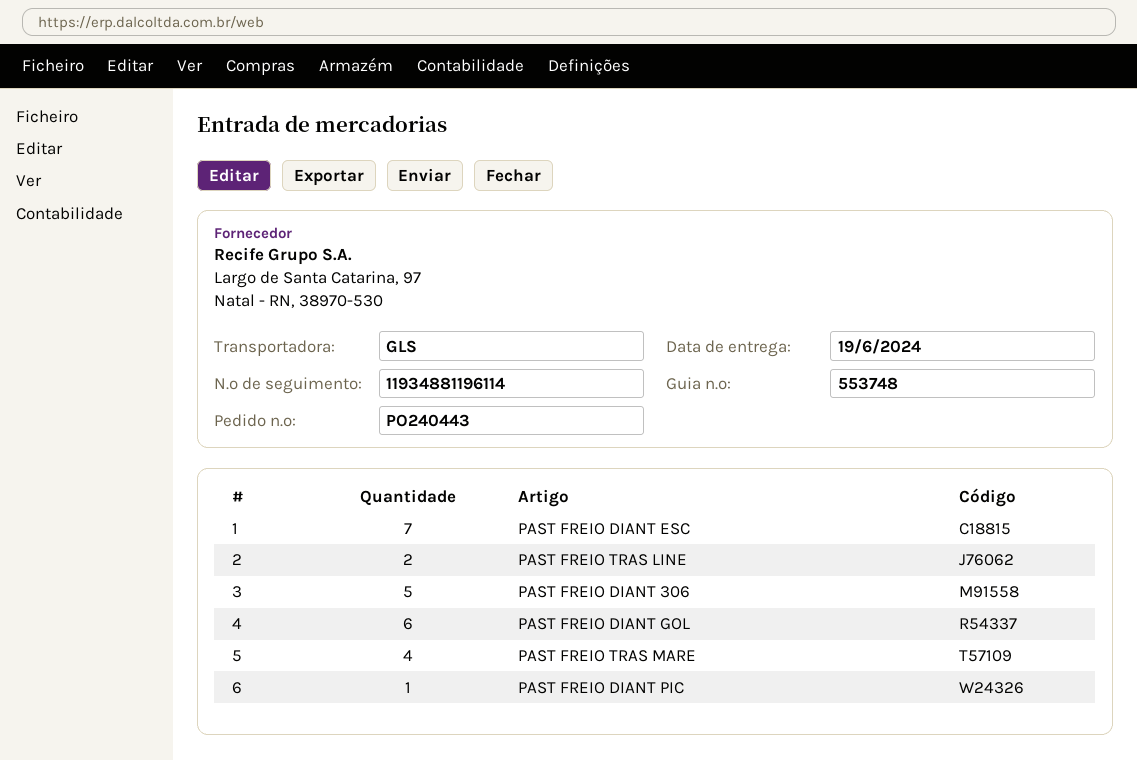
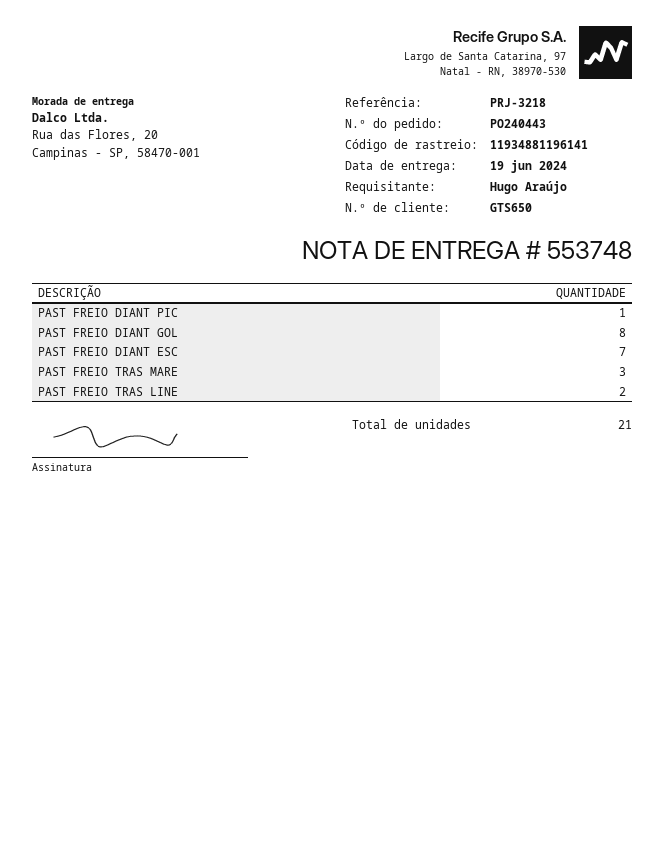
tracking number: 11934881196114 -> 11934881196141
PAST FREIO DIANT 306: 5 -> none
PAST FREIO DIANT GOL: 6 -> 8
PAST FREIO TRAS MARE: 4 -> 3

